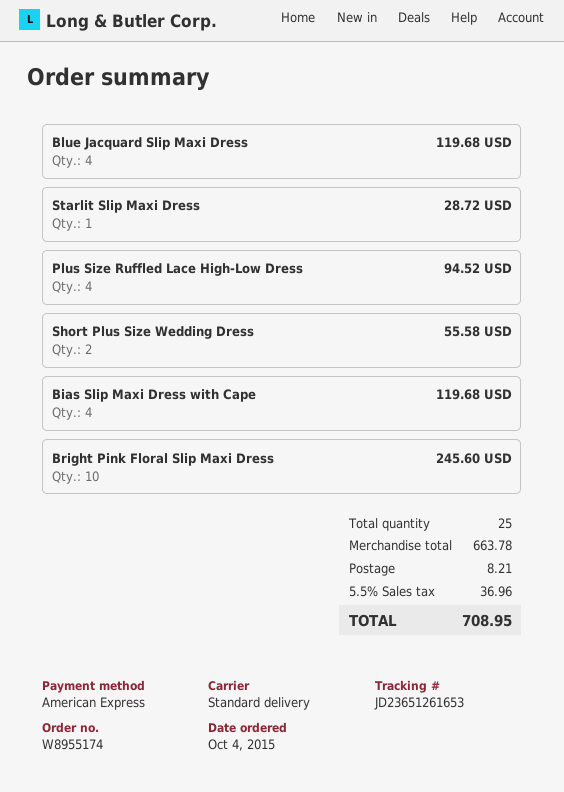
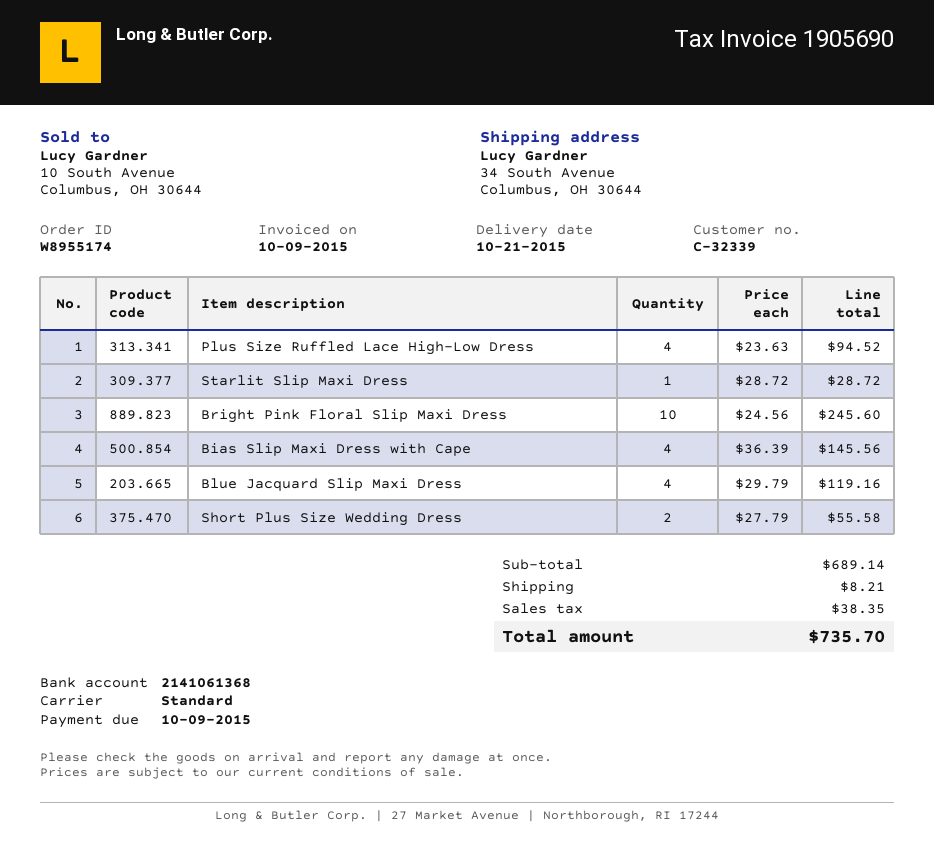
Blue Jacquard Slip Maxi Dress: 4 for 119.68 -> 4 for 119.16
Bias Slip Maxi Dress with Cape: 4 for 119.68 -> 4 for 145.56
subtotal: 663.78 -> 689.14
tax: 36.96 -> 38.35
total: 708.95 -> 735.70

